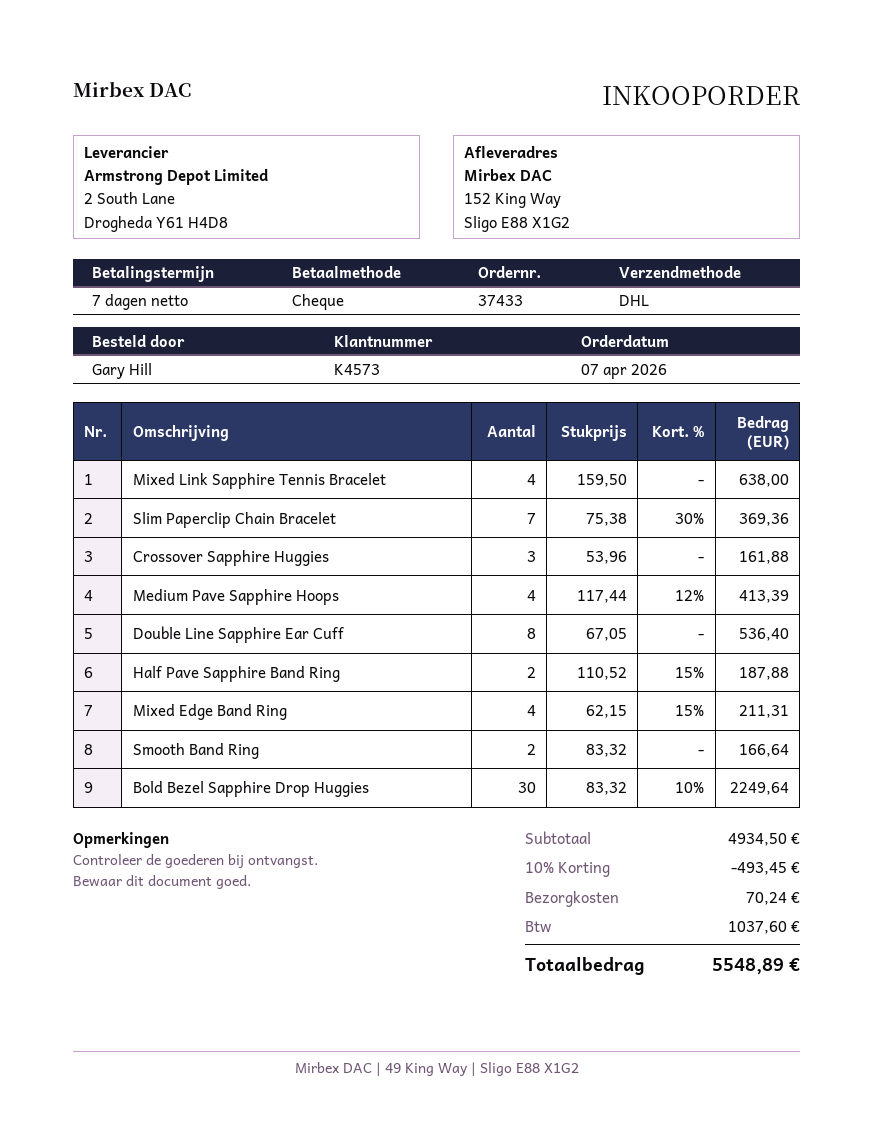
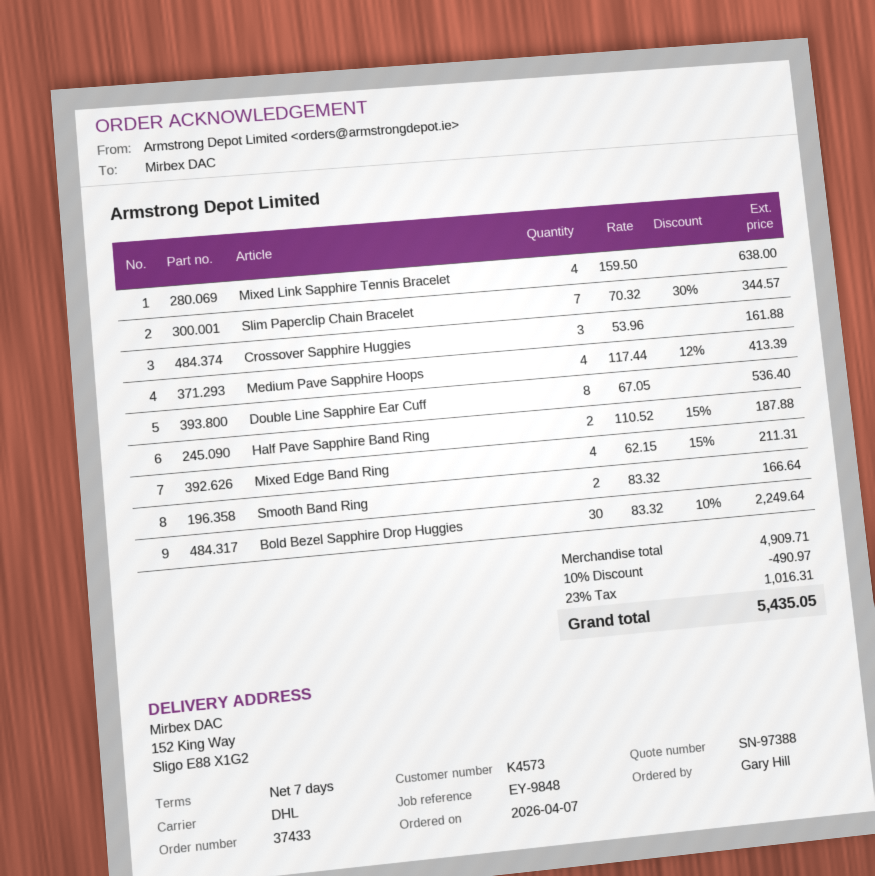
Slim Paperclip Chain Bracelet: 7 x 75.38 - 30% = 369.36 -> 7 x 70.32 - 30% = 344.57
subtotal: 4934.50 -> 4909.71
discount: 10% = 493.45 -> 10% = 490.97
shipping: 70.24 -> none
tax: 1037.60 -> 1016.31
total: 5548.89 -> 5435.05

